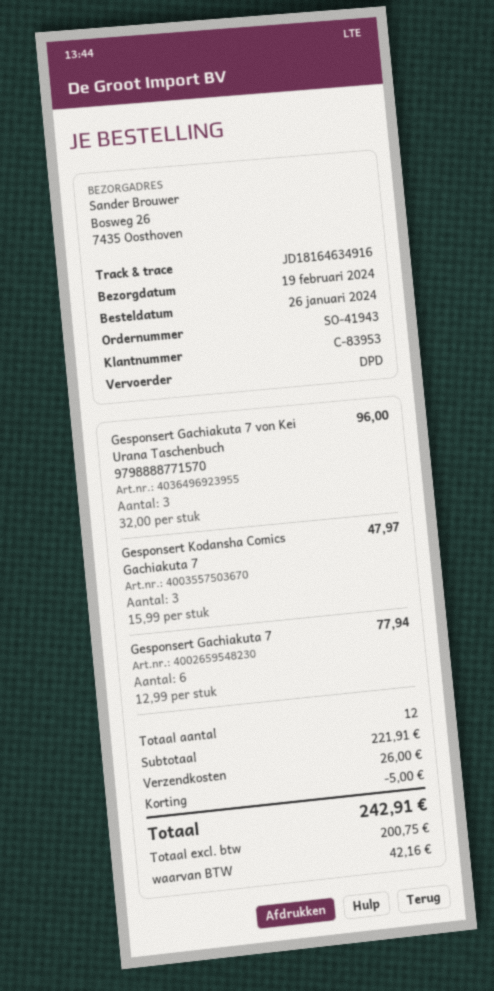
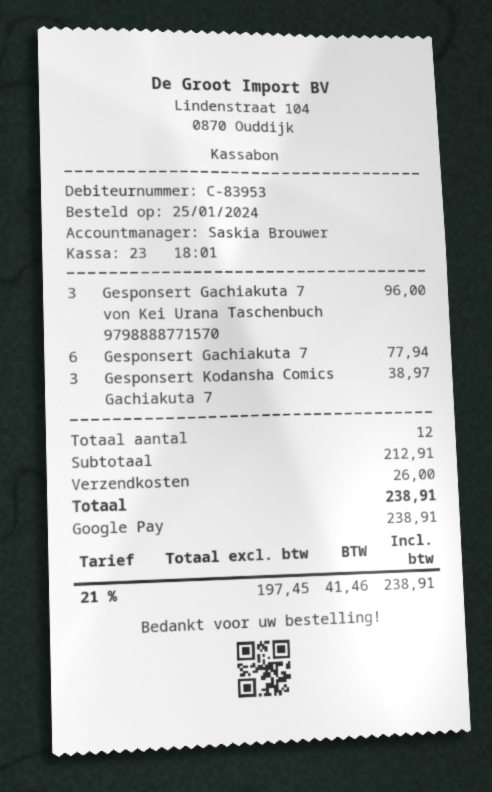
order date: 2024-01-26 -> 2024-01-25
Gesponsert Kodansha Comics Gachiakuta 7: 3 for 47.97 -> 3 for 38.97
subtotal: 221.91 -> 212.91
discount: 5.00 -> none
net: 200.75 -> 197.45
tax: 42.16 -> 41.46
total: 242.91 -> 238.91

